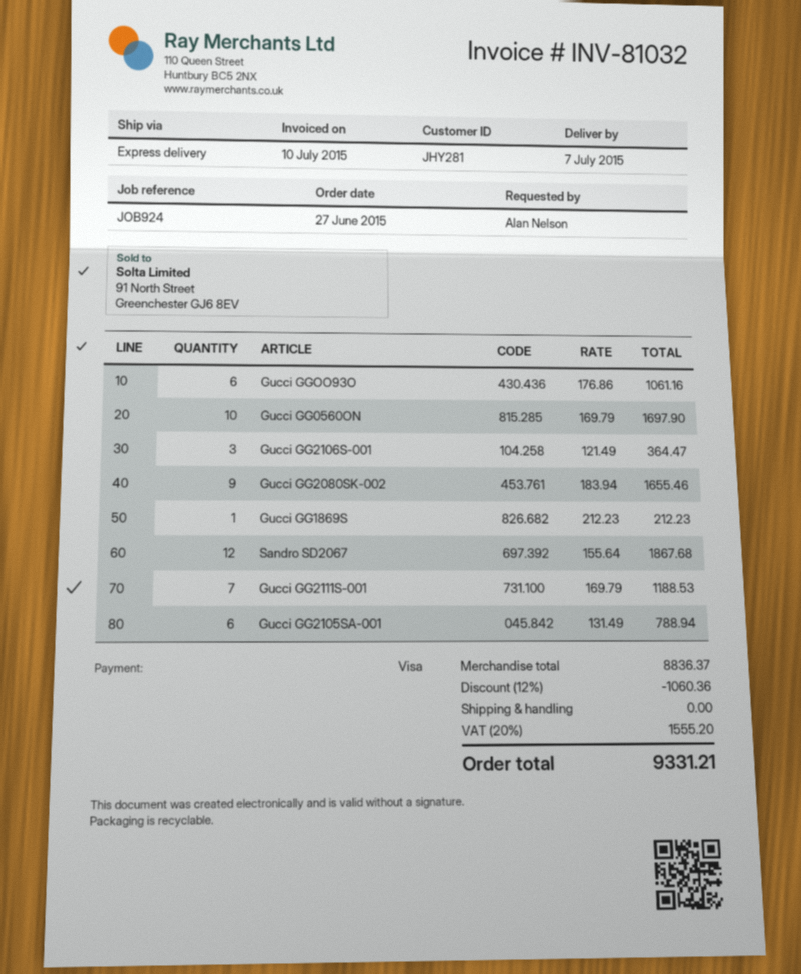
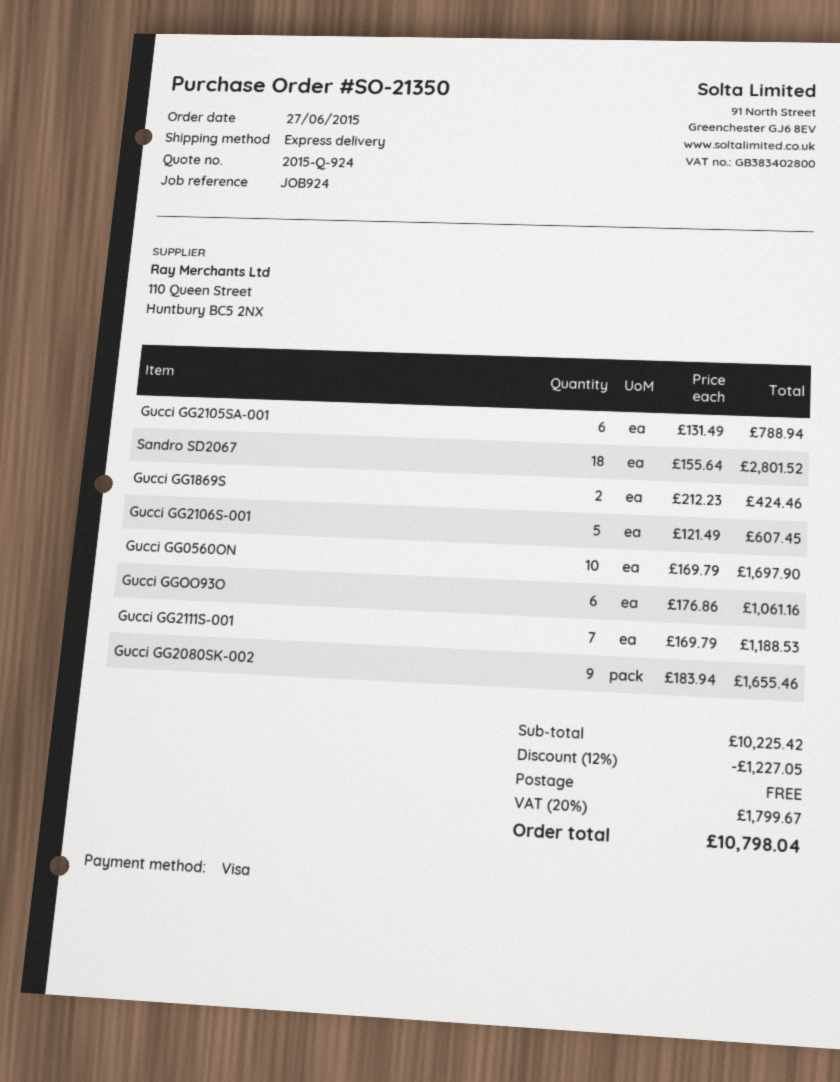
Gucci GG2106S-001: 3 x 121.49 = 364.47 -> 5 x 121.49 = 607.45
Gucci GG1869S: 1 x 212.23 = 212.23 -> 2 x 212.23 = 424.46
Sandro SD2067: 12 x 155.64 = 1867.68 -> 18 x 155.64 = 2801.52
subtotal: 8836.37 -> 10225.42
discount: 12% = 1060.36 -> 12% = 1227.05
tax: 20% = 1555.20 -> 20% = 1799.67
total: 9331.21 -> 10798.04

